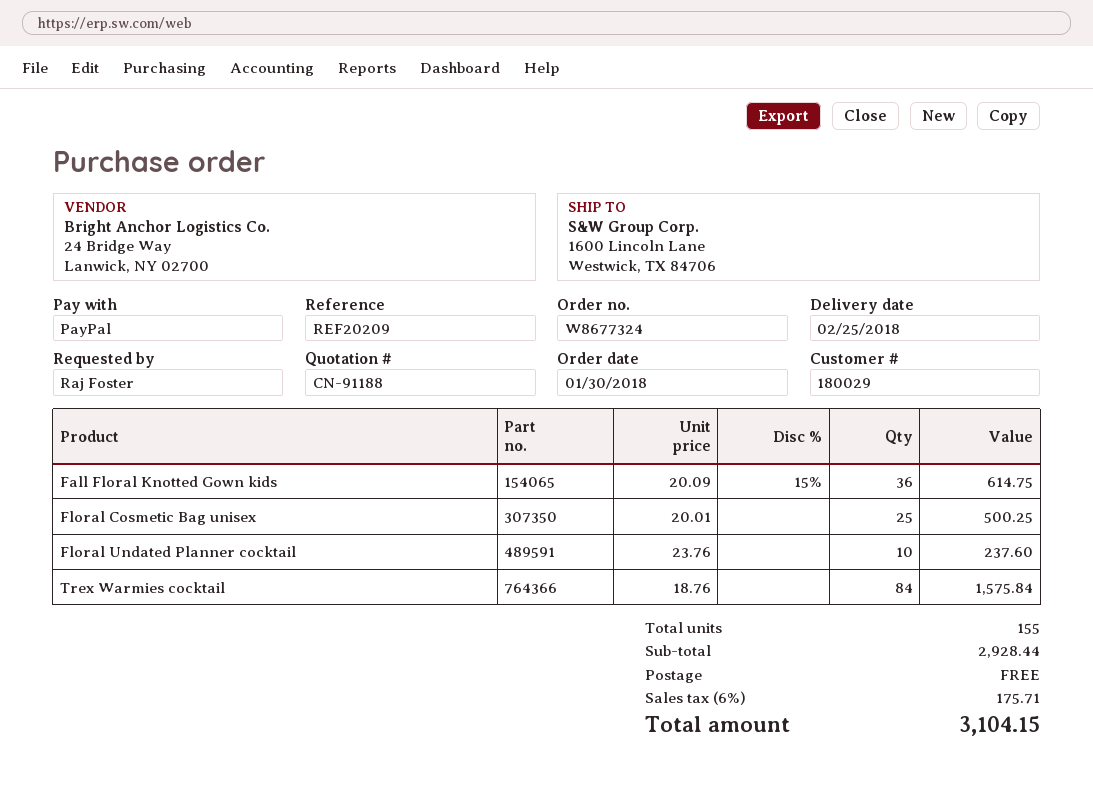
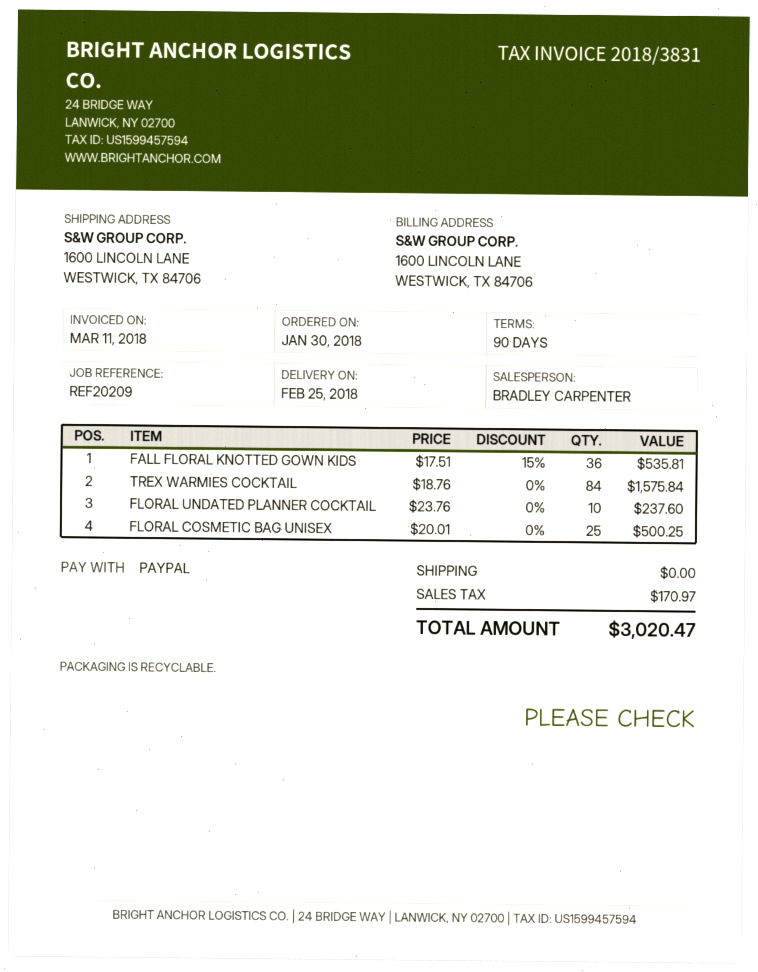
Fall Floral Knotted Gown kids: 36 x 20.09 - 15% = 614.75 -> 36 x 17.51 - 15% = 535.81
tax: 175.71 -> 170.97
total: 3104.15 -> 3020.47

